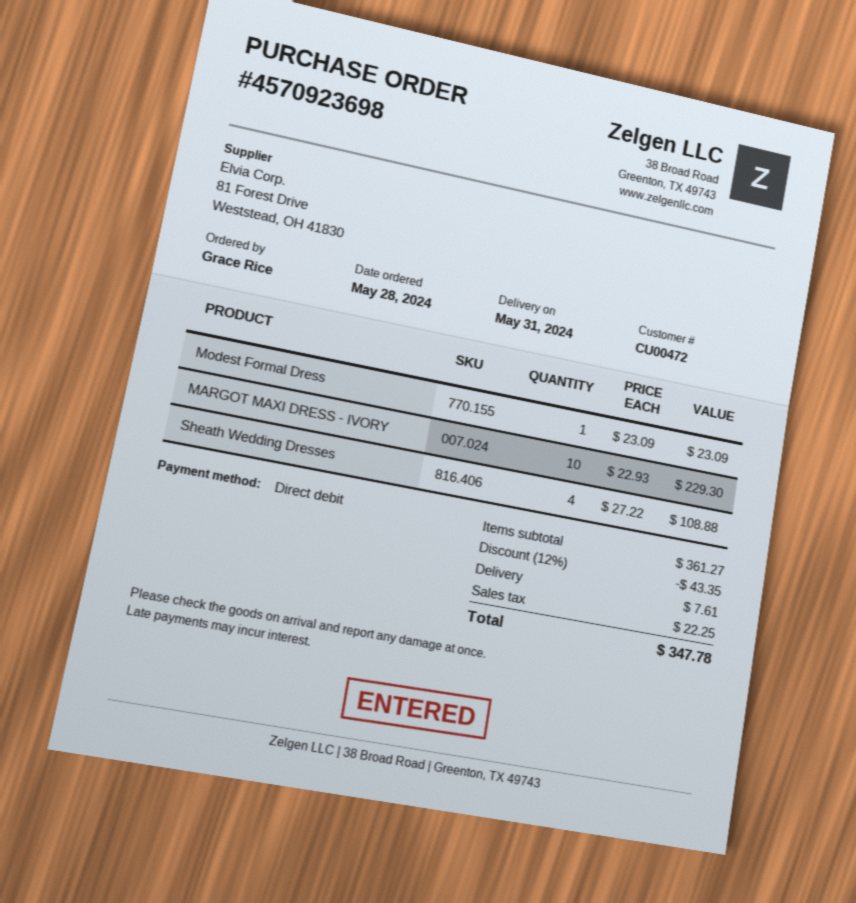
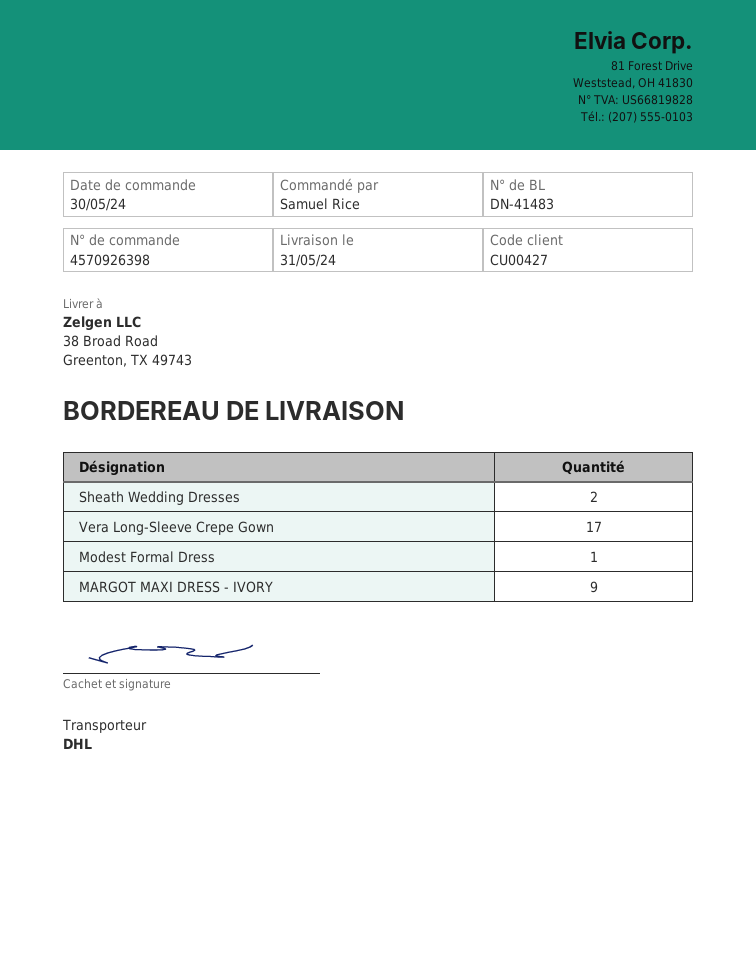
order number: 4570923698 -> 4570926398
order date: 2024-05-28 -> 2024-05-30
customer number: CU00472 -> CU00427
ordered by: Grace Rice -> Samuel Rice
MARGOT MAXI DRESS - IVORY: 10 -> 9
Sheath Wedding Dresses: 4 -> 2
Vera Long-Sleeve Crepe Gown: none -> 17

